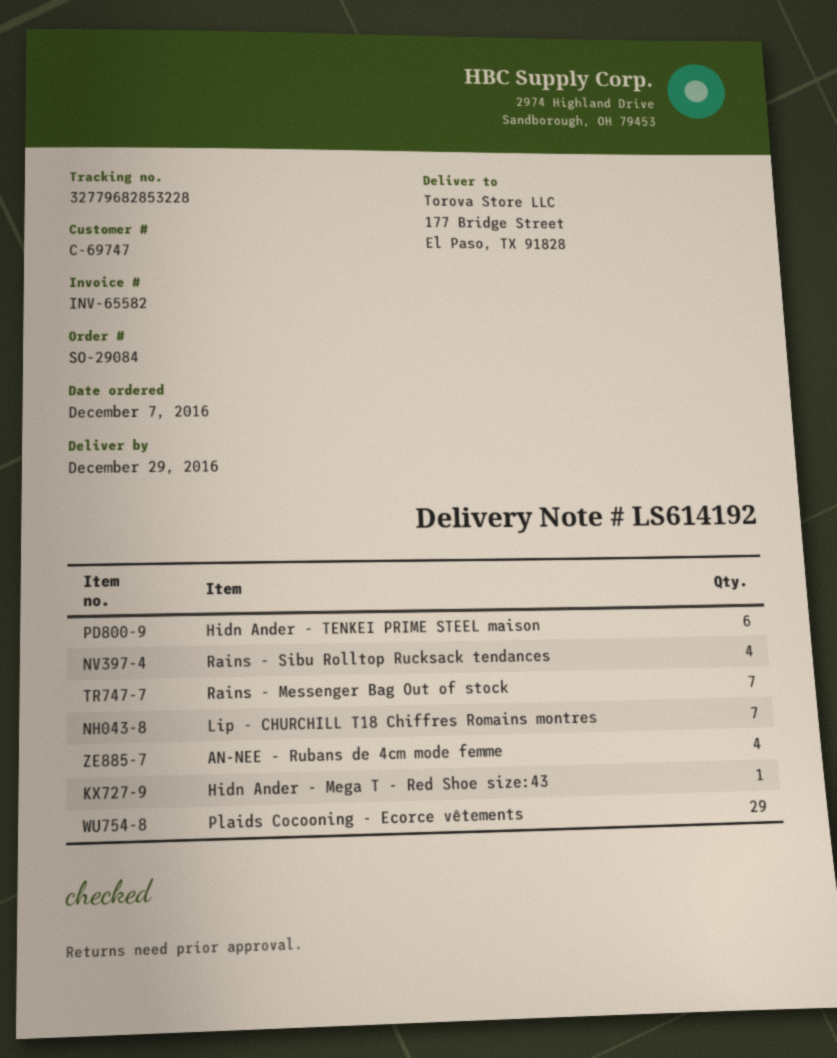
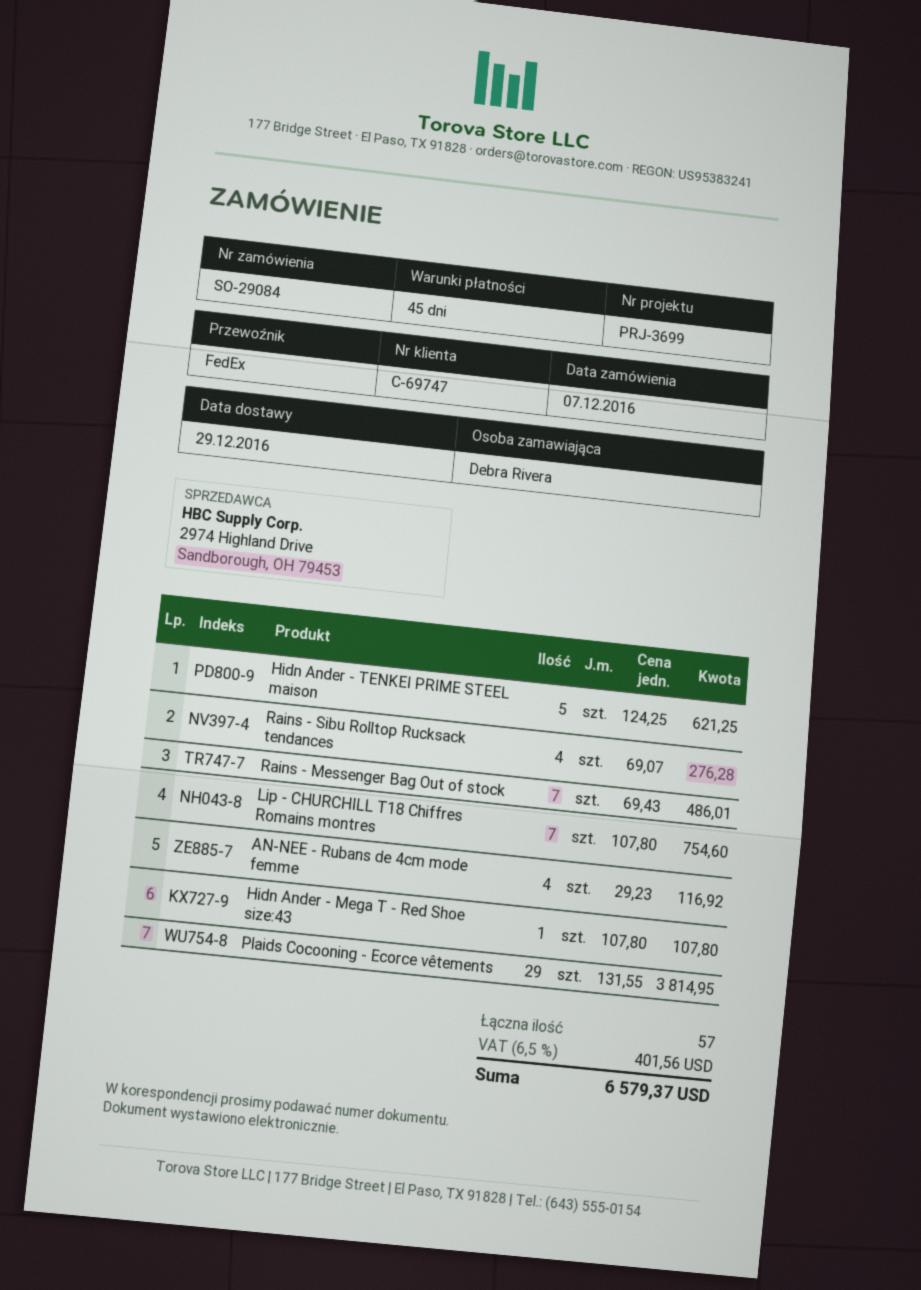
Hidn Ander - TENKEI PRIME STEEL maison: 6 -> 5

